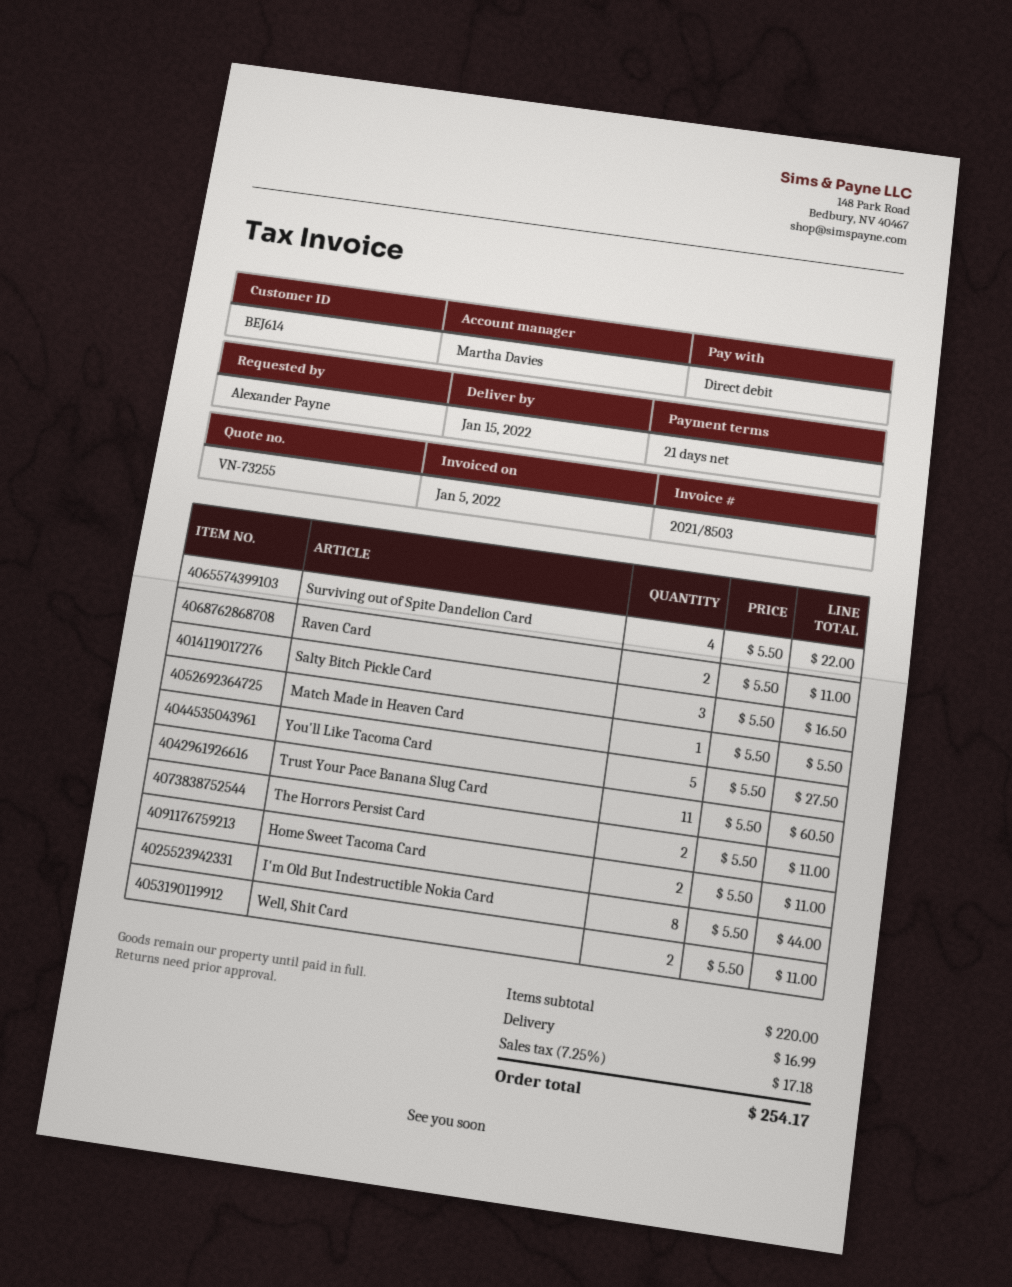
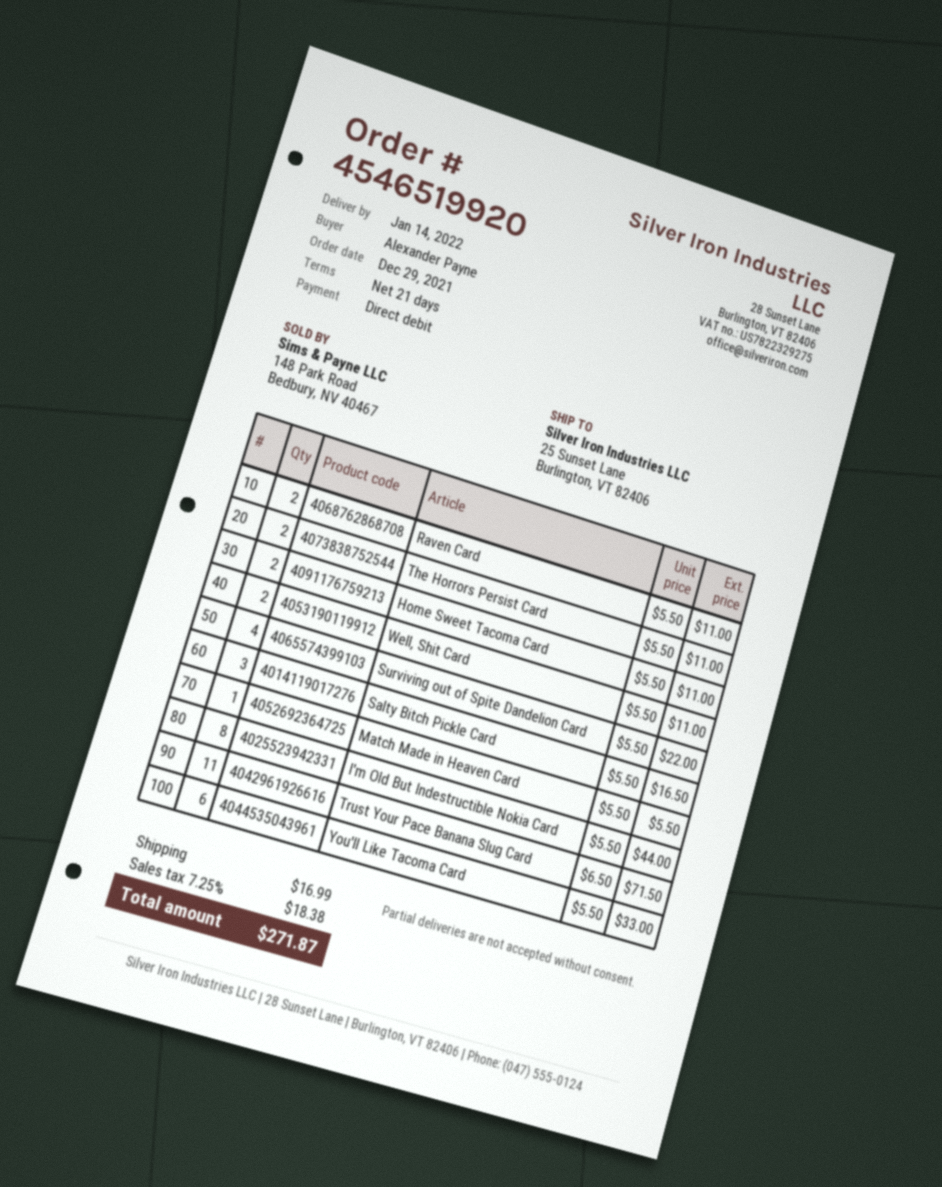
delivery date: 2022-01-15 -> 2022-01-14
You'll Like Tacoma Card: 5 x 5.50 = 27.50 -> 6 x 5.50 = 33.00
Trust Your Pace Banana Slug Card: 11 x 5.50 = 60.50 -> 11 x 6.50 = 71.50
tax: 7.25% = 17.18 -> 7.25% = 18.38
total: 254.17 -> 271.87

